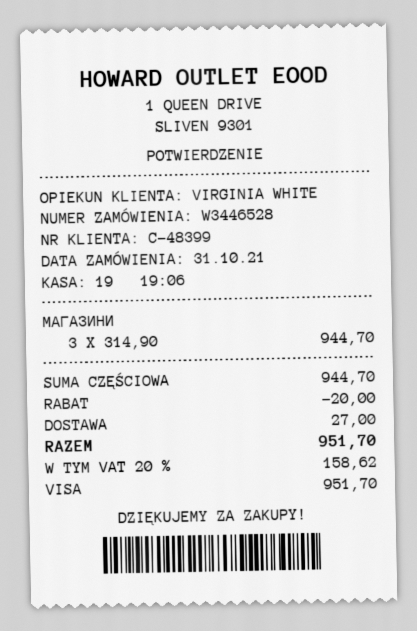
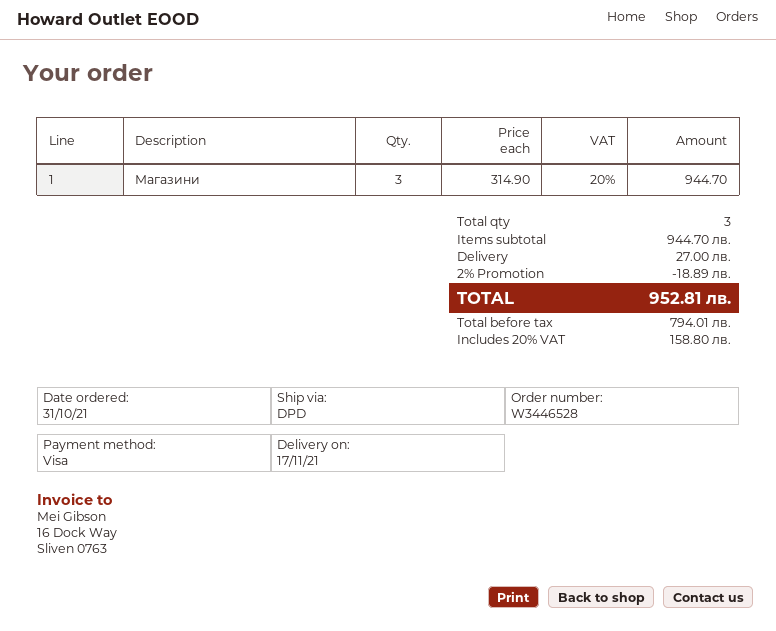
discount: 20.00 -> 18.89
tax: 20% = 158.62 -> 20% = 158.80
total: 951.70 -> 952.81

